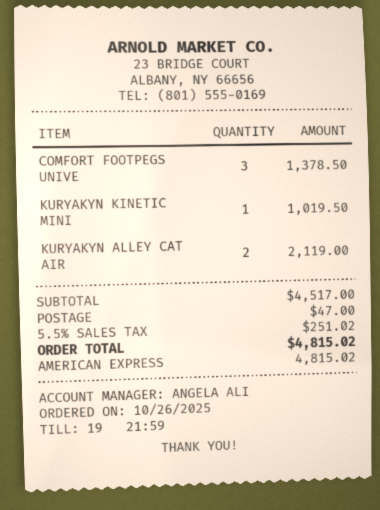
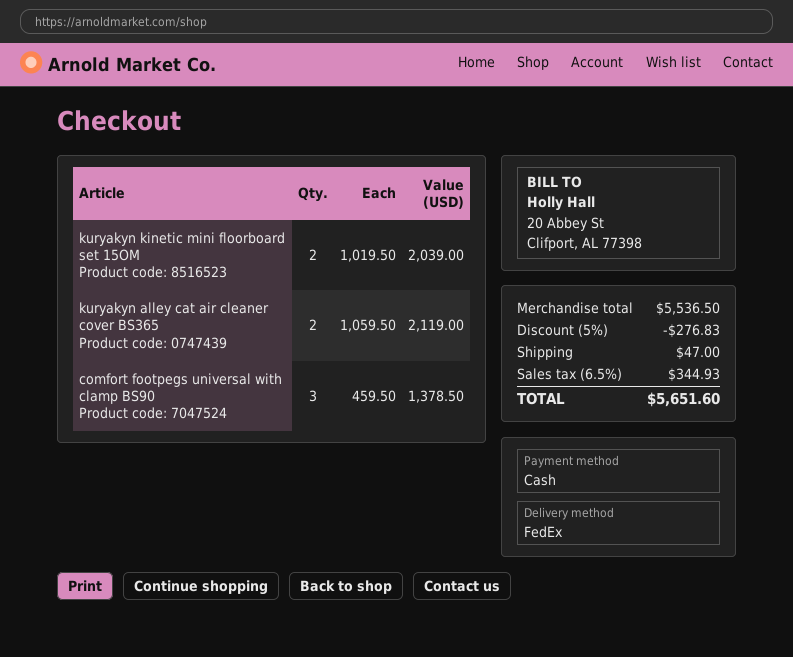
payment method: American Express -> cash
KURYAKYN KINETIC MINI: 1 for 1019.50 -> 2 for 2039.00
subtotal: 4517.00 -> 5536.50
discount: none -> 5% = 276.83
tax: 5.5% = 251.02 -> 6.5% = 344.93
total: 4815.02 -> 5651.60

